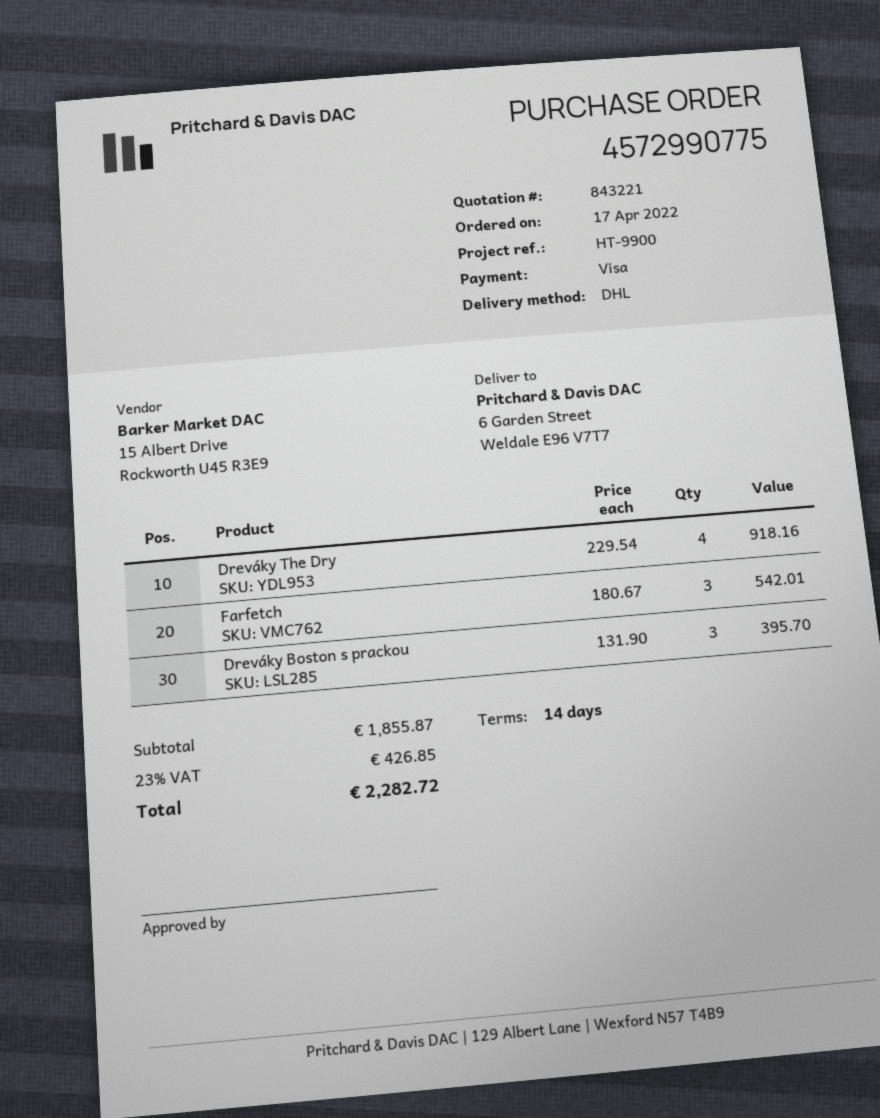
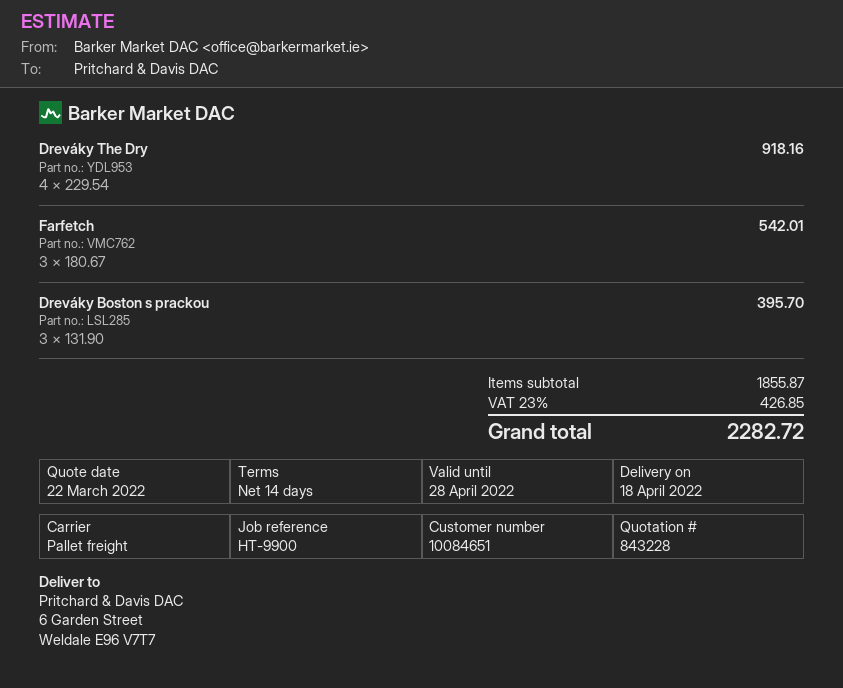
quote number: 843221 -> 843228
shipping method: DHL -> pallet freight

